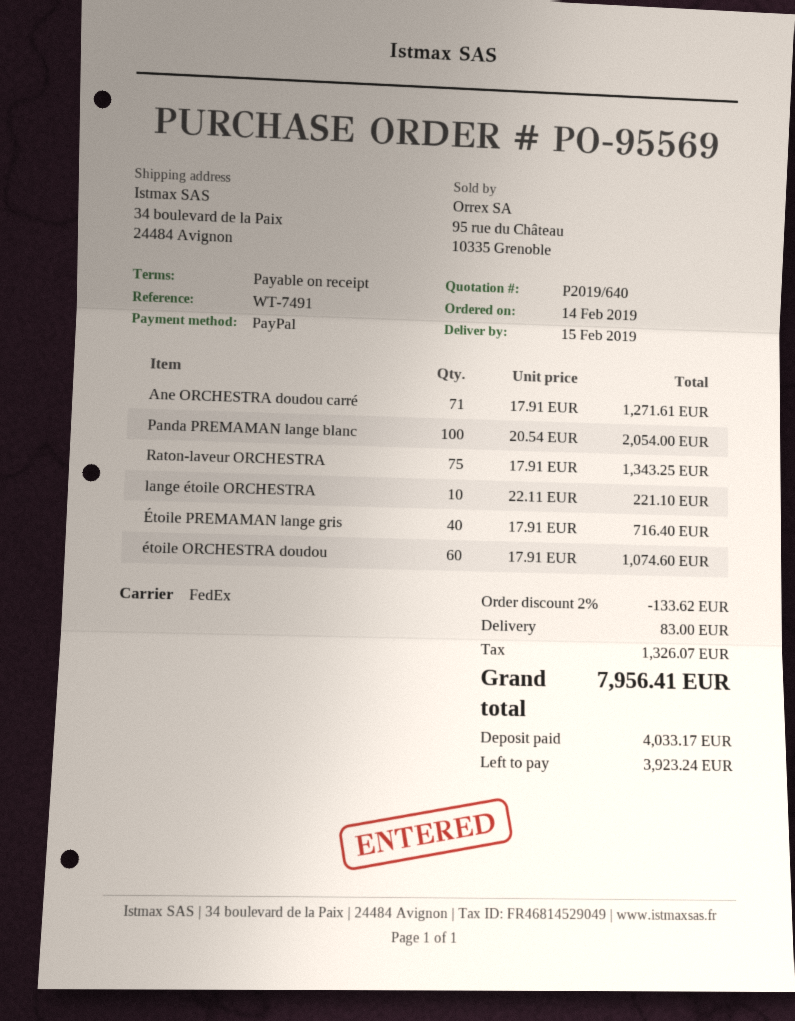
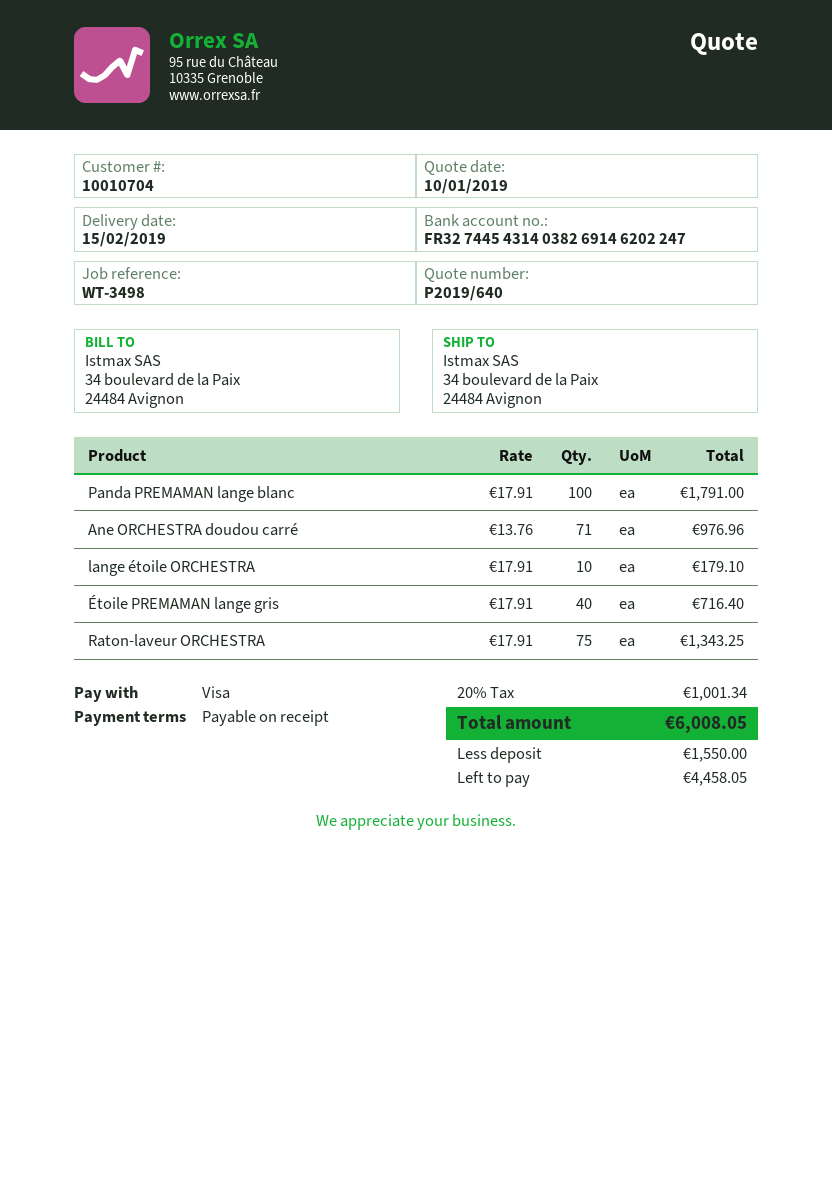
reference: WT-7491 -> WT-3498
payment method: PayPal -> Visa
Ane ORCHESTRA doudou carré: 71 x 17.91 = 1271.61 -> 71 x 13.76 = 976.96
Panda PREMAMAN lange blanc: 100 x 20.54 = 2054.00 -> 100 x 17.91 = 1791.00
lange étoile ORCHESTRA: 10 x 22.11 = 221.10 -> 10 x 17.91 = 179.10
étoile ORCHESTRA doudou: 60 x 17.91 = 1074.60 -> none
discount: 2% = 133.62 -> none
shipping: 83.00 -> none
tax: 1326.07 -> 1001.34
total: 7956.41 -> 6008.05
deposit: 4033.17 -> 1550.00
balance: 3923.24 -> 4458.05

